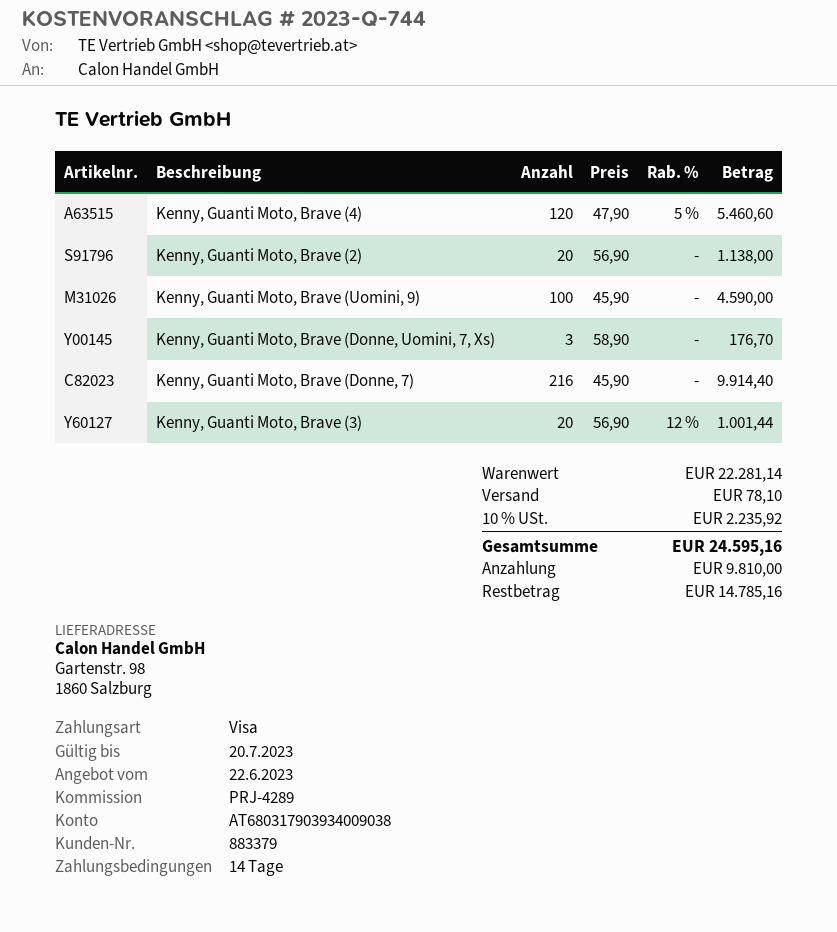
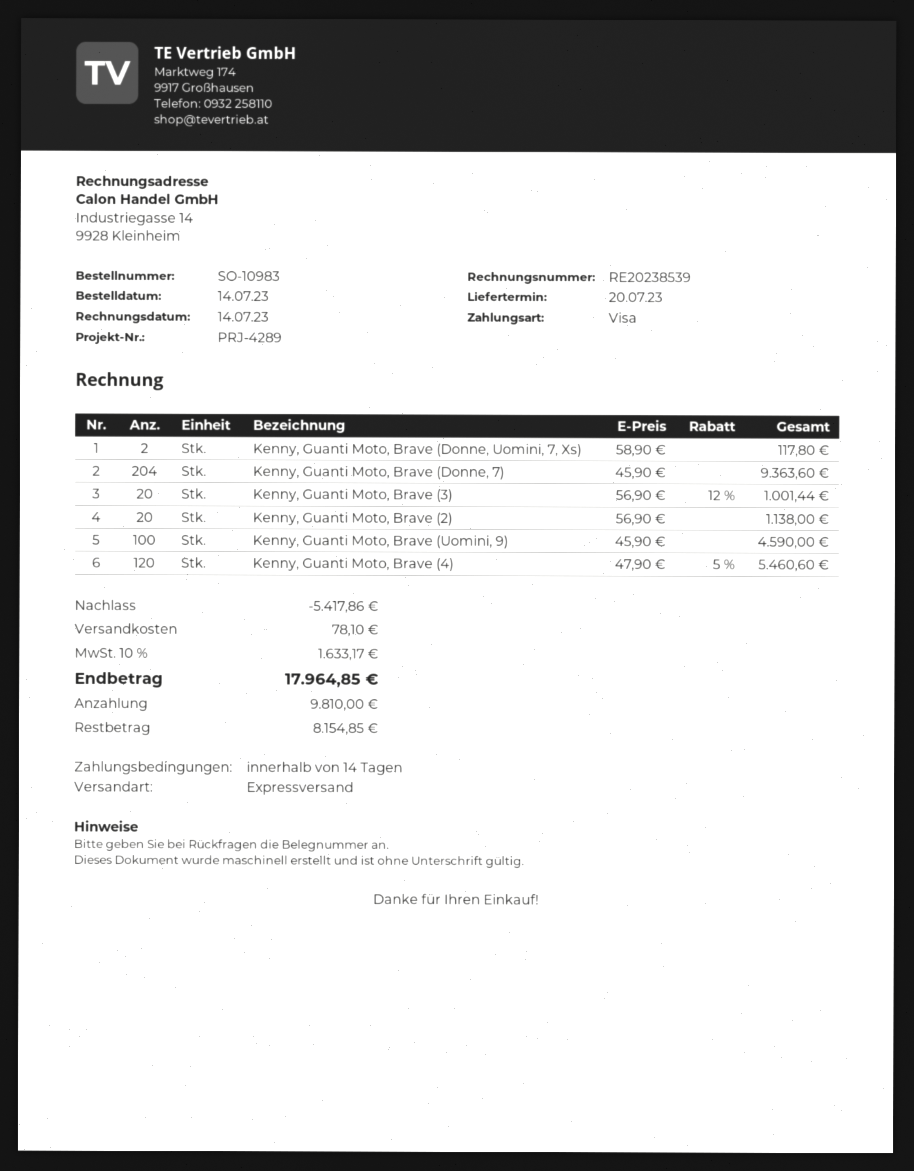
Kenny, Guanti Moto, Brave (Donne, Uomini, 7, Xs): 3 x 58.90 = 176.70 -> 2 x 58.90 = 117.80
Kenny, Guanti Moto, Brave (Donne, 7): 216 x 45.90 = 9914.40 -> 204 x 45.90 = 9363.60
discount: none -> 5417.86
tax: 10% = 2235.92 -> 10% = 1633.17
total: 24595.16 -> 17964.85
balance: 14785.16 -> 8154.85

